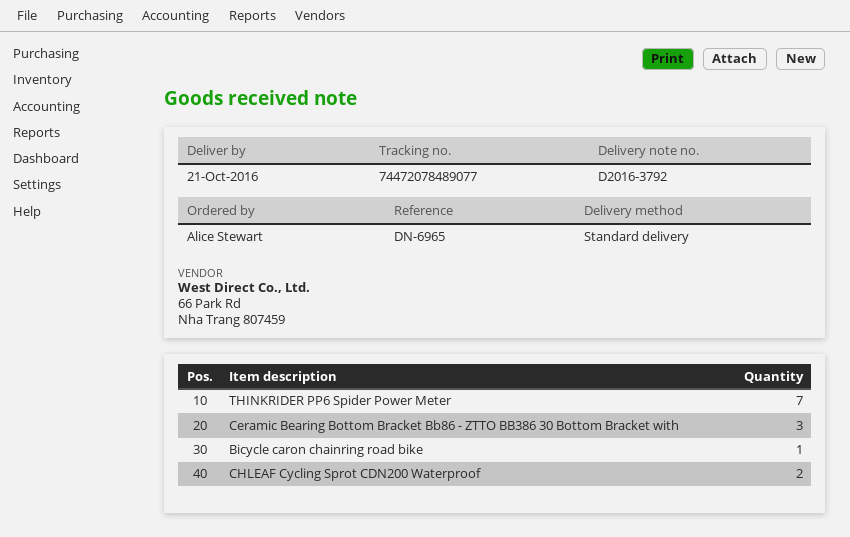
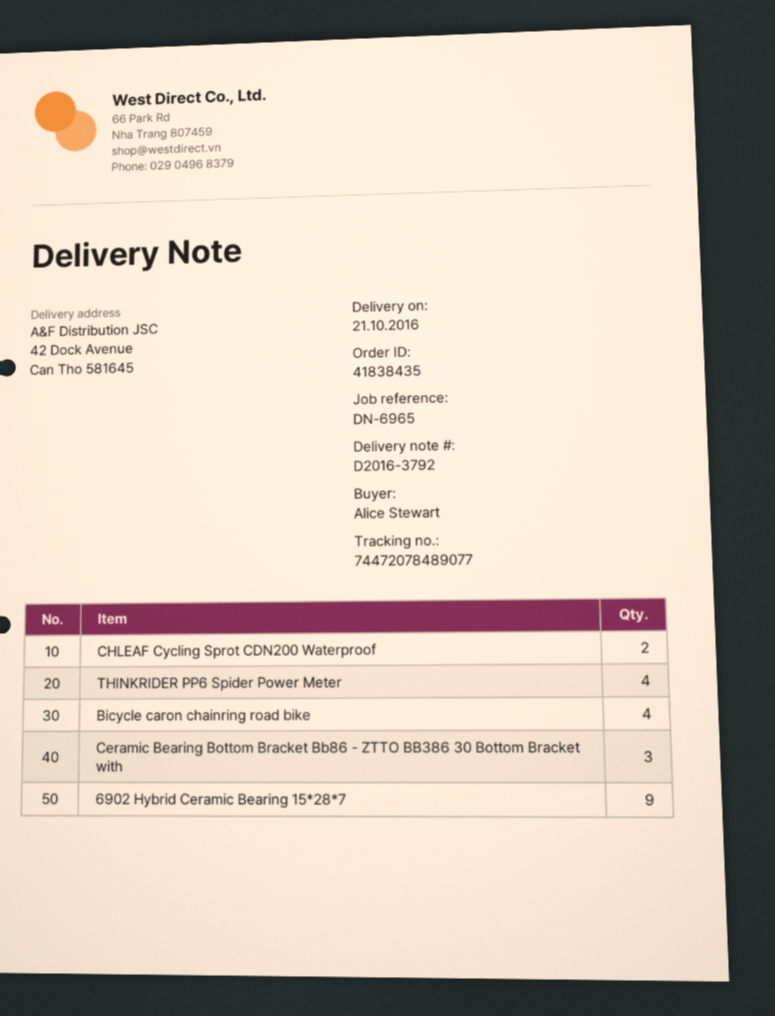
THINKRIDER PP6 Spider Power Meter: 7 -> 4
Bicycle caron chainring road bike: 1 -> 4
6902 Hybrid Ceramic Bearing 15*28*7: none -> 9

